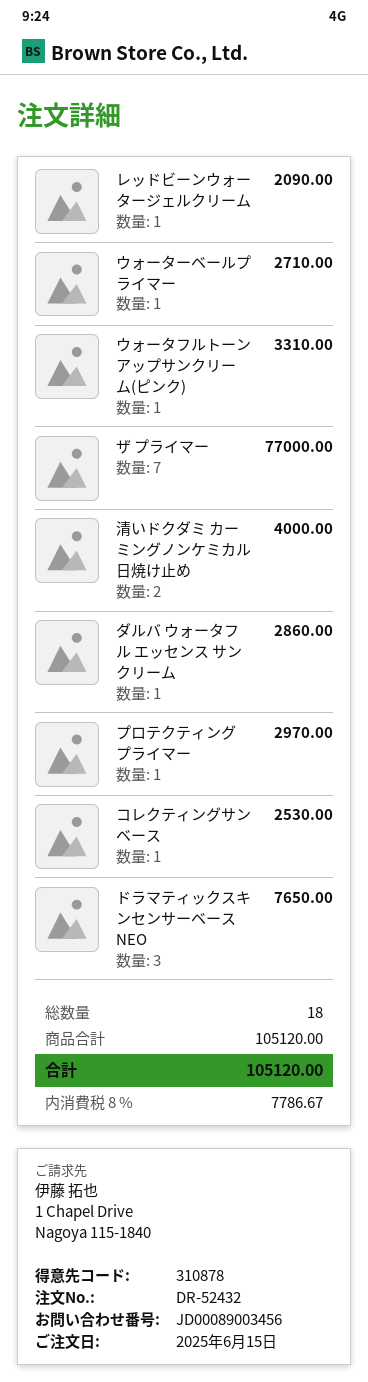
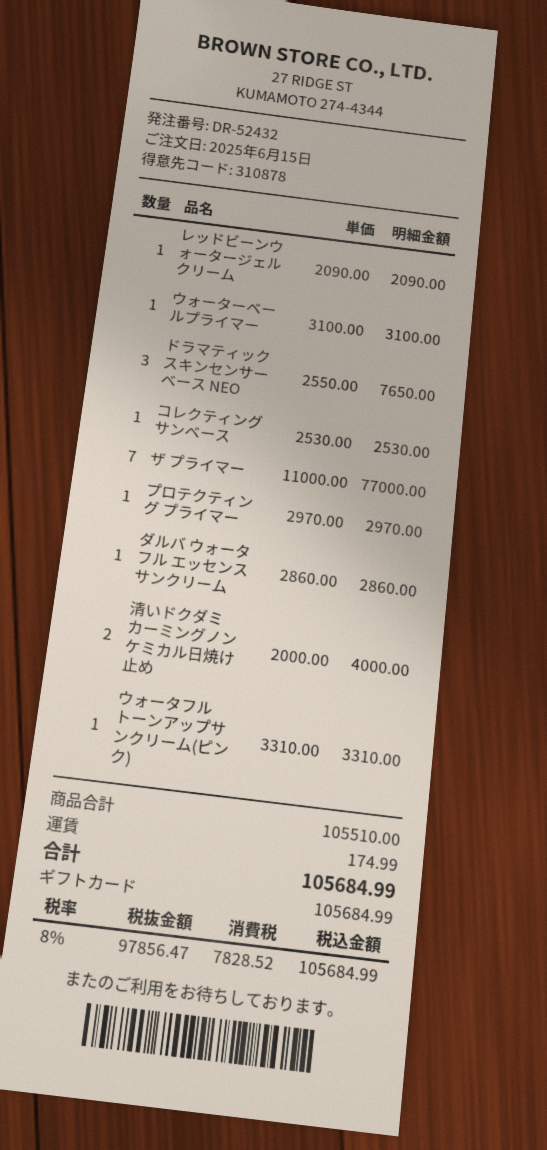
ウォーターベールプライマー: 1 for 2710.00 -> 1 for 3100.00
subtotal: 105120.00 -> 105510.00
shipping: none -> 174.99
tax: 8% = 7786.67 -> 8% = 7828.52
total: 105120.00 -> 105684.99

